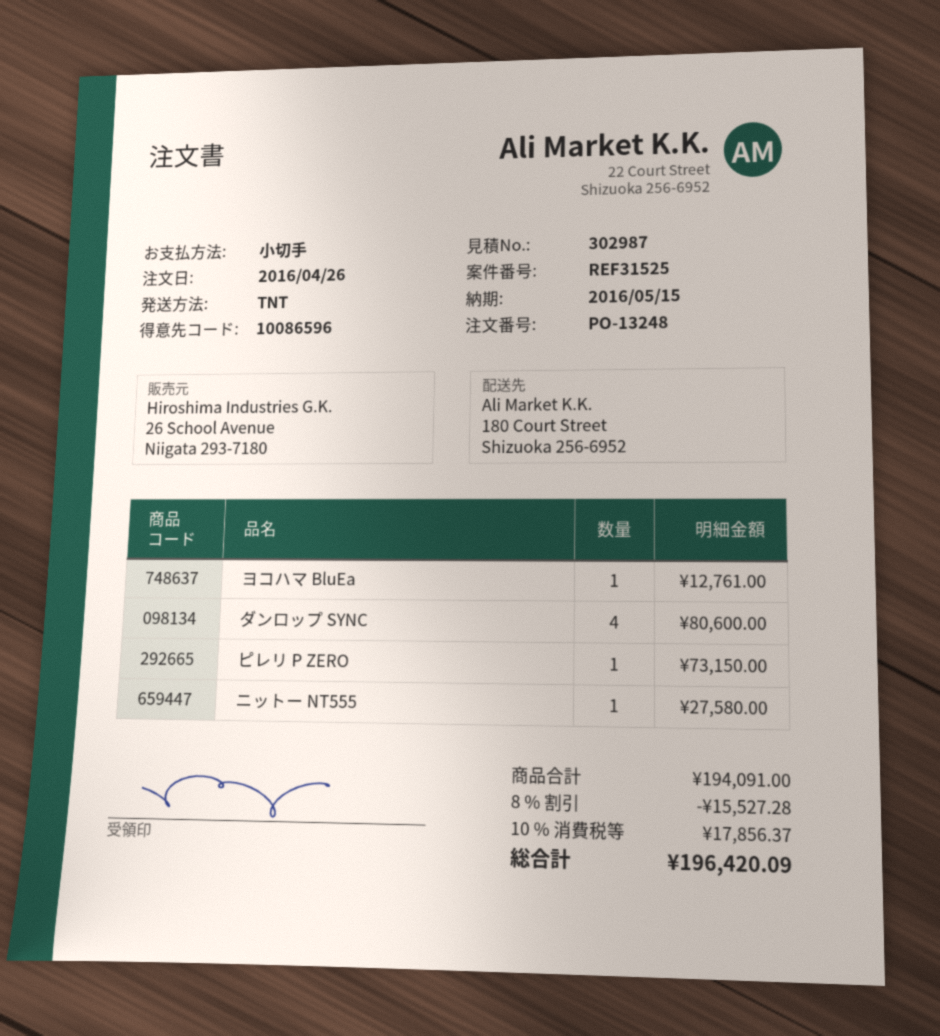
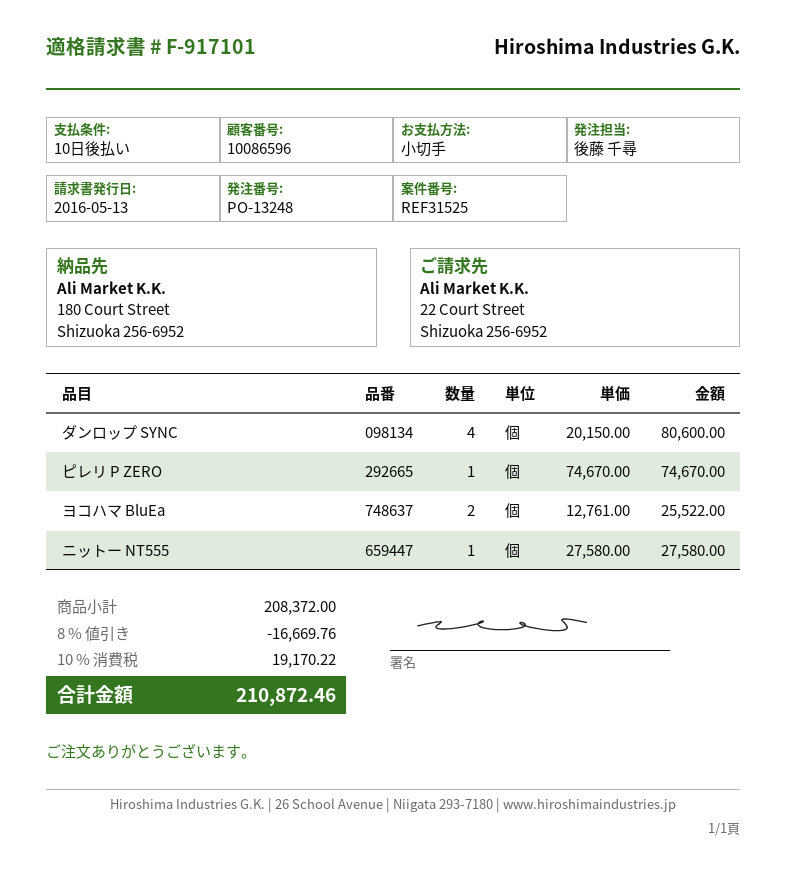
ヨコハマ BluEa: 1 for 12761.00 -> 2 for 25522.00
ピレリ P ZERO: 1 for 73150.00 -> 1 for 74670.00
subtotal: 194091.00 -> 208372.00
discount: 8% = 15527.28 -> 8% = 16669.76
tax: 10% = 17856.37 -> 10% = 19170.22
total: 196420.09 -> 210872.46

